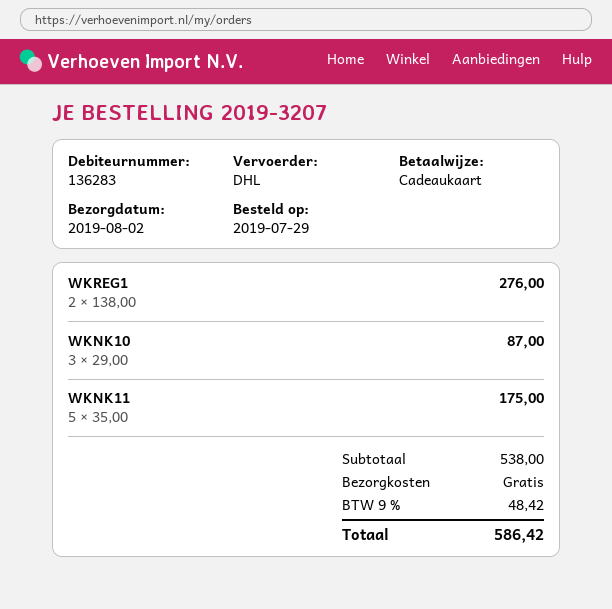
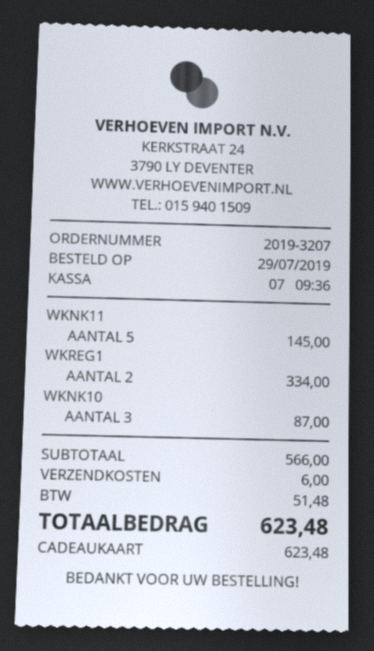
WKREG1: 2 for 276.00 -> 2 for 334.00
WKNK11: 5 for 175.00 -> 5 for 145.00
subtotal: 538.00 -> 566.00
shipping: 0.00 -> 6.00
tax: 48.42 -> 51.48
total: 586.42 -> 623.48

